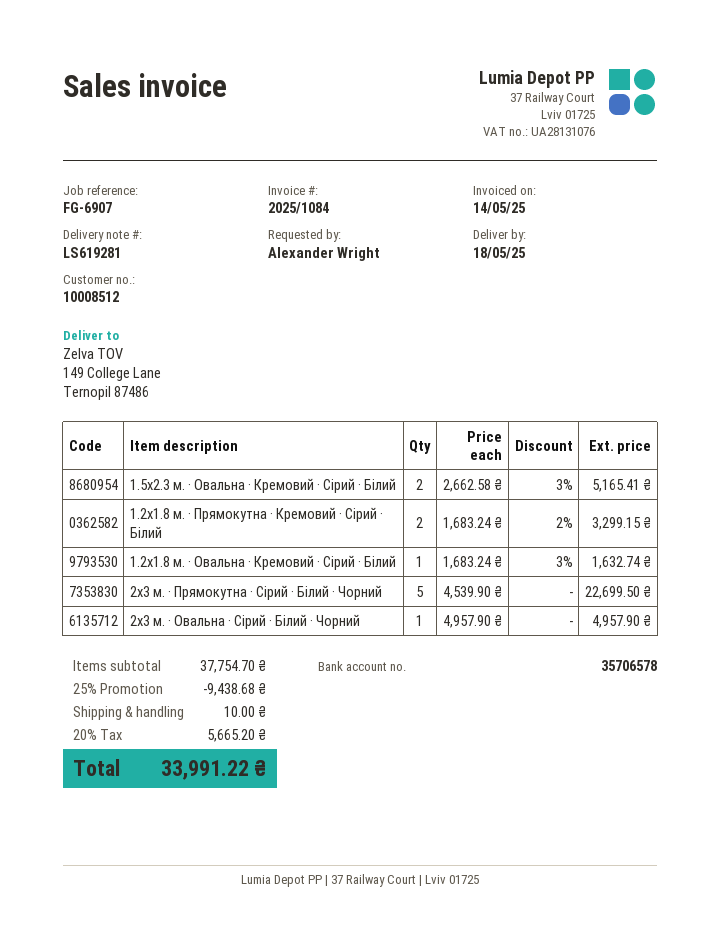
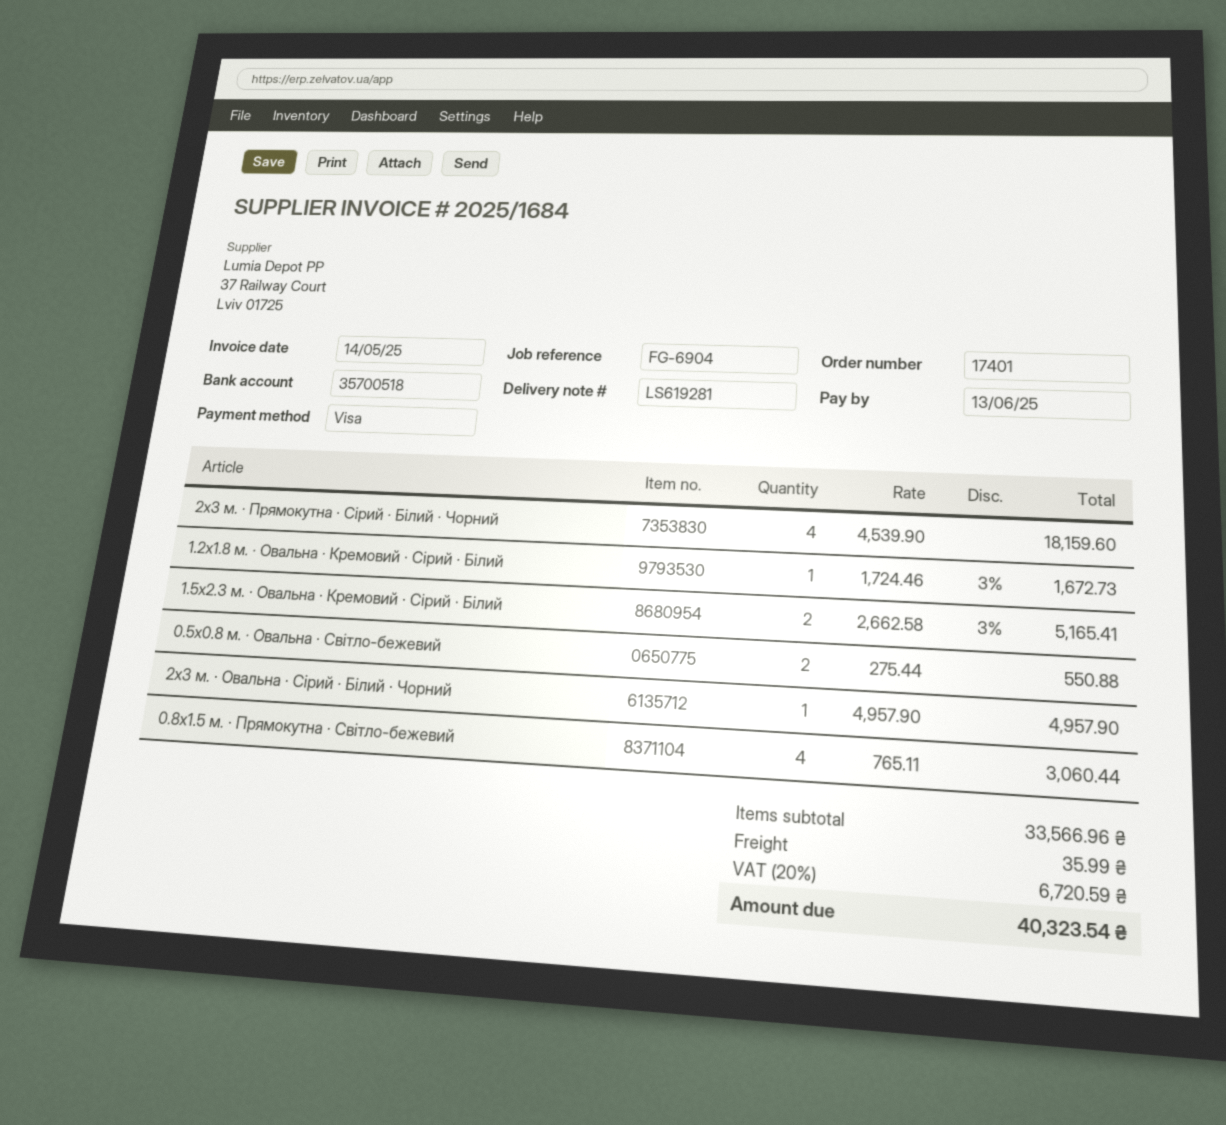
invoice number: 2025/1084 -> 2025/1684
reference: FG-6907 -> FG-6904
bank account: 35706578 -> 35700518
1.2x1.8 м. · Прямокутна · Кремовий · Сірий · Білий: 2 x 1683.24 - 2% = 3299.15 -> none
1.2x1.8 м. · Овальна · Кремовий · Сірий · Білий: 1 x 1683.24 - 3% = 1632.74 -> 1 x 1724.46 - 3% = 1672.73
2x3 м. · Прямокутна · Сірий · Білий · Чорний: 5 x 4539.90 = 22699.50 -> 4 x 4539.90 = 18159.60
0.5x0.8 м. · Овальна · Світло-бежевий: none -> 2 x 275.44 = 550.88
0.8x1.5 м. · Прямокутна · Світло-бежевий: none -> 4 x 765.11 = 3060.44
subtotal: 37754.70 -> 33566.96
discount: 25% = 9438.68 -> none
shipping: 10.00 -> 35.99
tax: 20% = 5665.20 -> 20% = 6720.59
total: 33991.22 -> 40323.54

